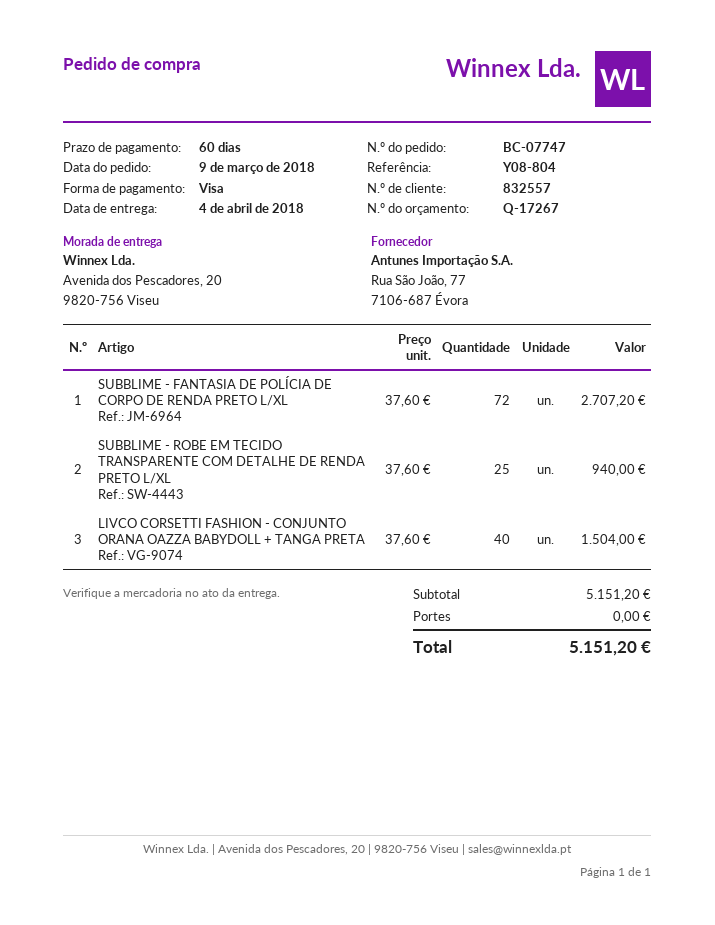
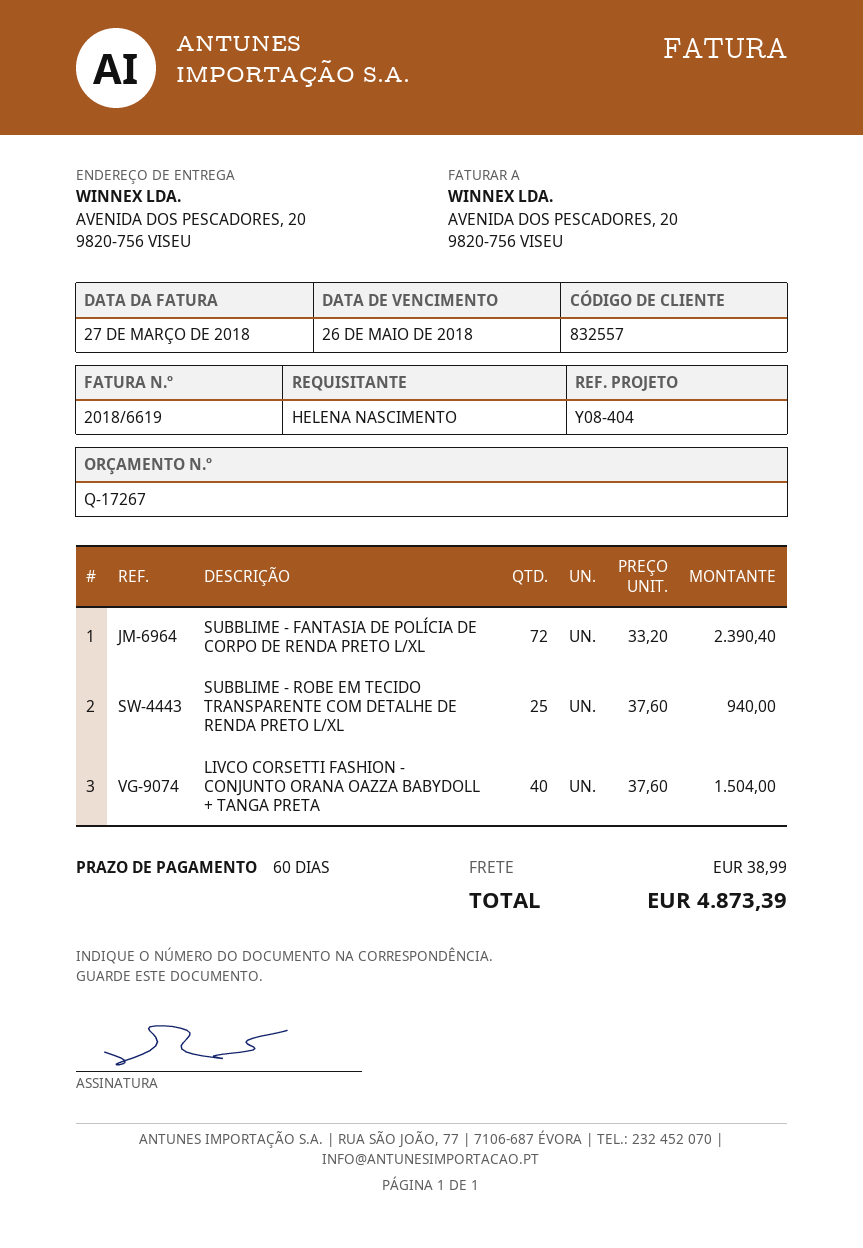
reference: Y08-804 -> Y08-404
SUBBLIME - FANTASIA DE POLÍCIA DE CORPO DE RENDA PRETO L/XL: 72 x 37.60 = 2707.20 -> 72 x 33.20 = 2390.40
shipping: 0.00 -> 38.99
total: 5151.20 -> 4873.39

